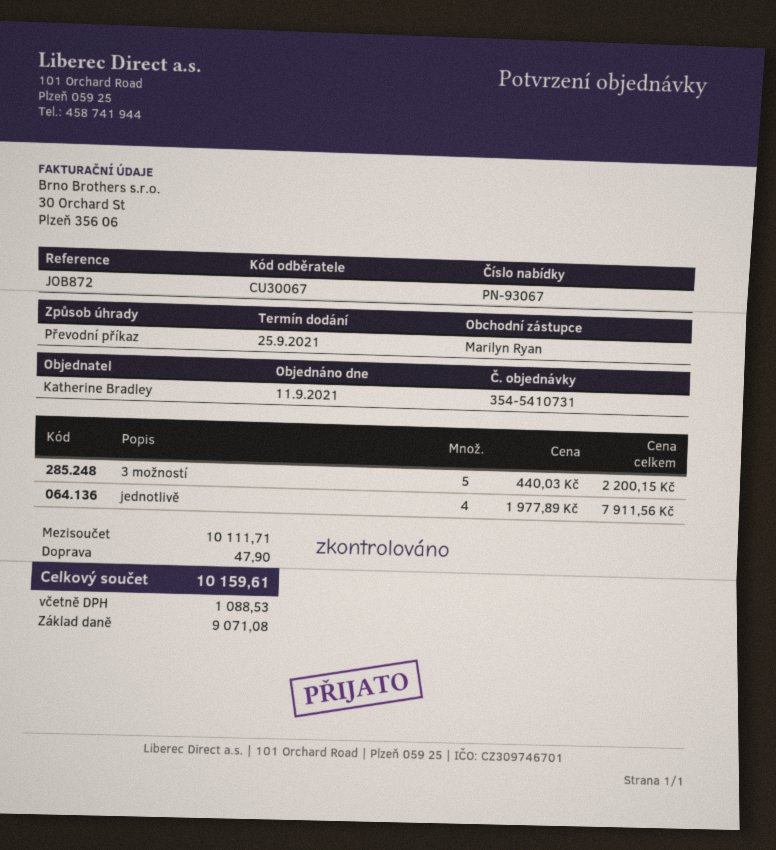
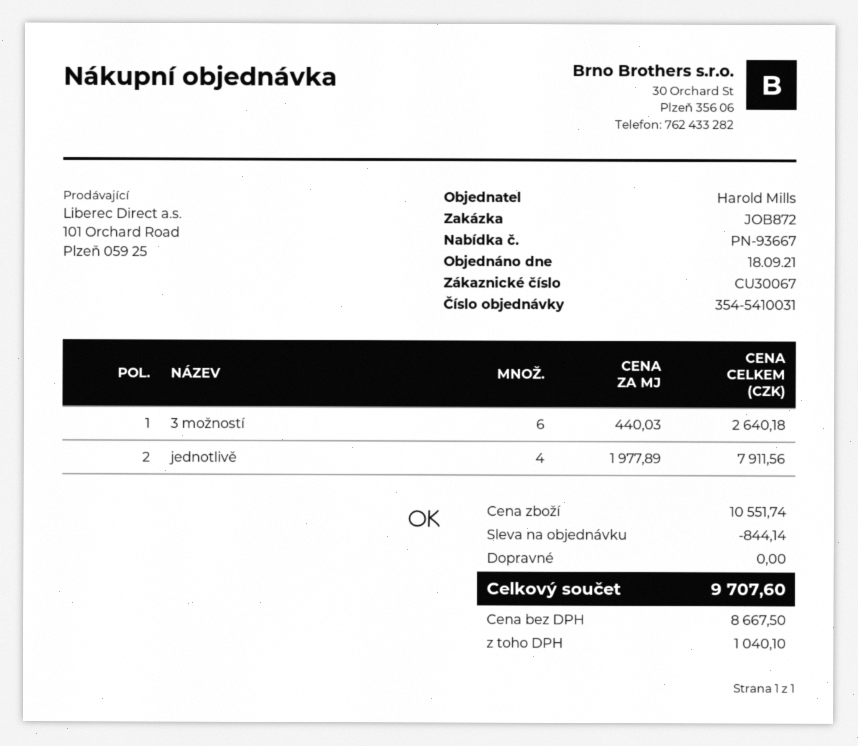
quote number: PN-93067 -> PN-93667
order number: 354-5410731 -> 354-5410031
order date: 2021-09-11 -> 2021-09-18
ordered by: Katherine Bradley -> Harold Mills
3 možností: 5 x 440.03 = 2200.15 -> 6 x 440.03 = 2640.18
subtotal: 10111.71 -> 10551.74
discount: none -> 844.14
shipping: 47.90 -> 0.00
net: 9071.08 -> 8667.50
tax: 1088.53 -> 1040.10
total: 10159.61 -> 9707.60

